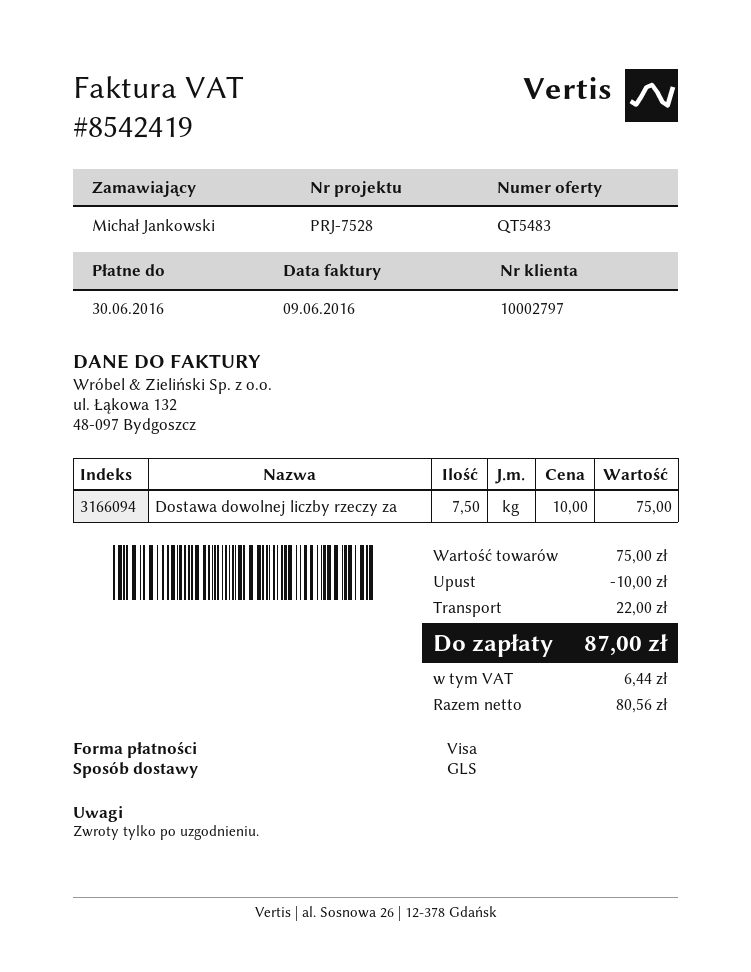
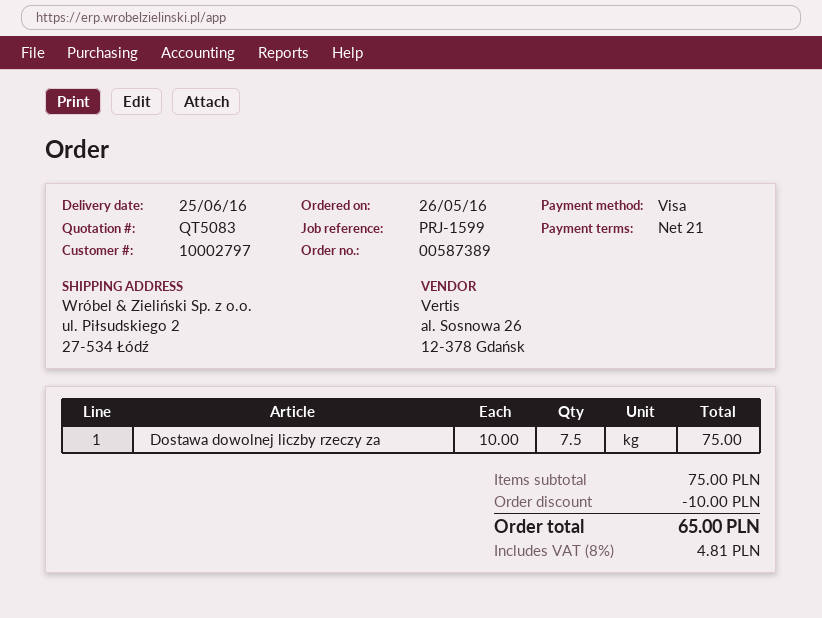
quote number: QT5483 -> QT5083
reference: PRJ-7528 -> PRJ-1599
shipping: 22.00 -> none
tax: 6.44 -> 4.81
total: 87.00 -> 65.00

